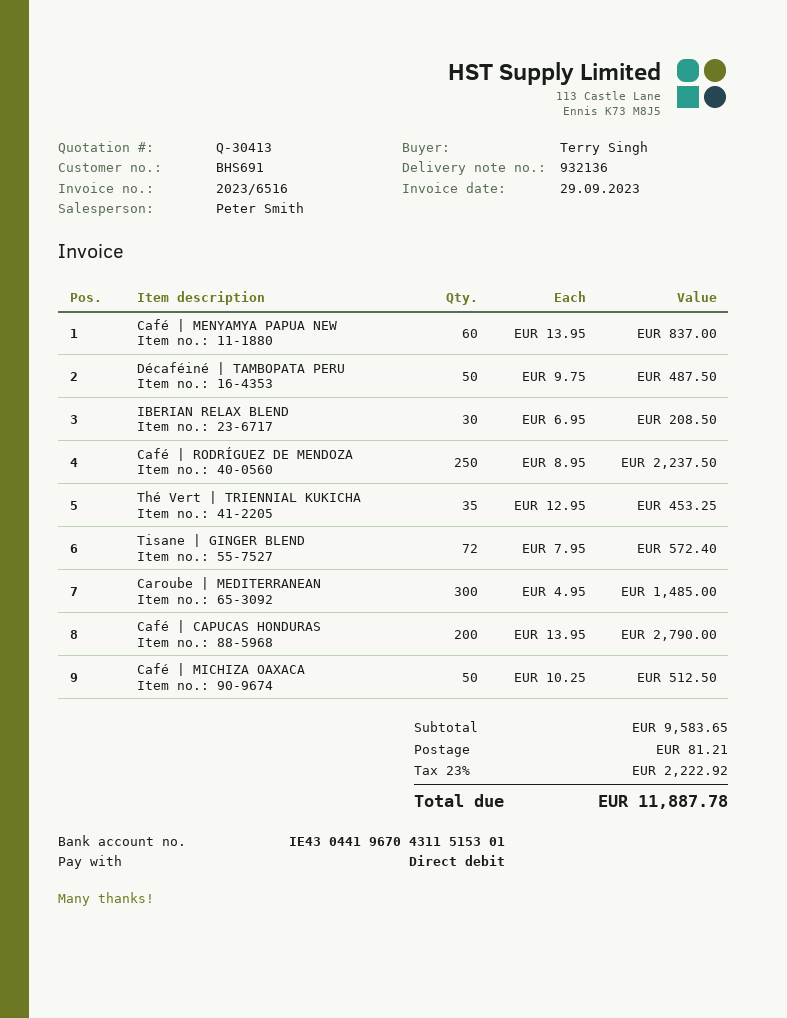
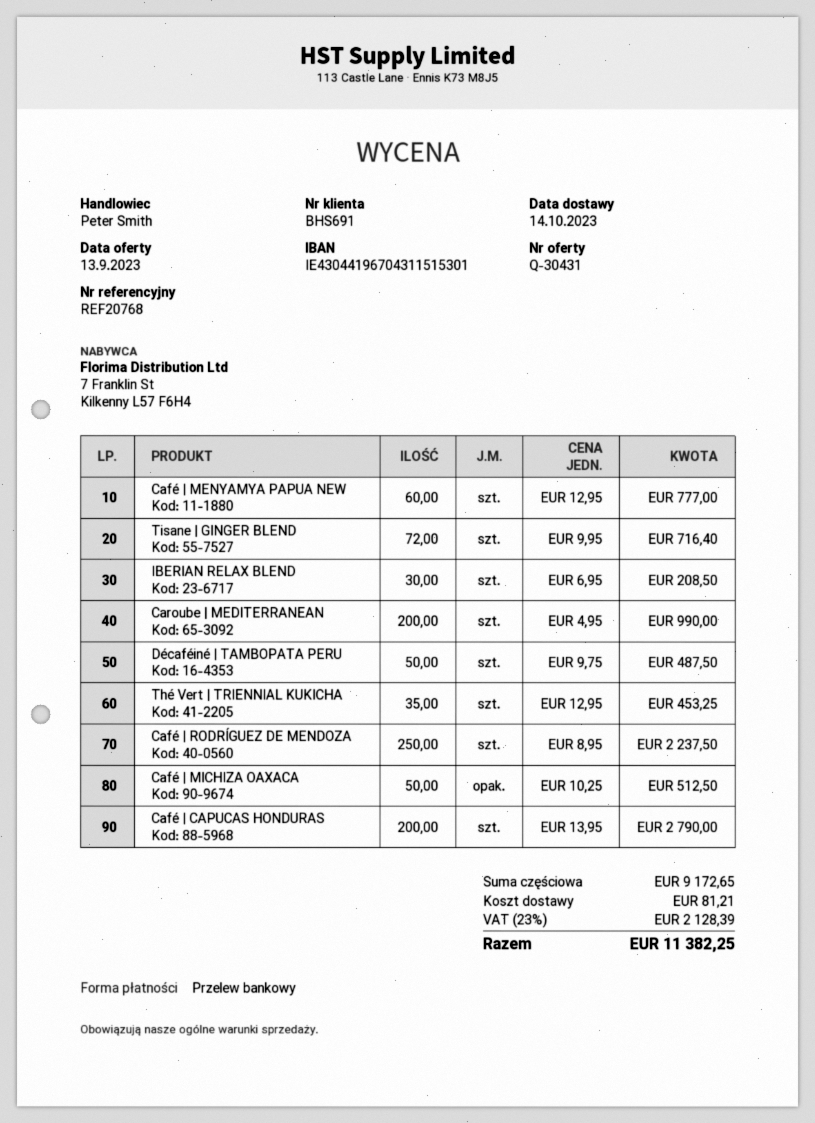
quote number: Q-30413 -> Q-30431
payment method: direct debit -> bank transfer
Café | MENYAMYA PAPUA NEW: 60 x 13.95 = 837.00 -> 60 x 12.95 = 777.00
Tisane | GINGER BLEND: 72 x 7.95 = 572.40 -> 72 x 9.95 = 716.40
Caroube | MEDITERRANEAN: 300 x 4.95 = 1485.00 -> 200 x 4.95 = 990.00
subtotal: 9583.65 -> 9172.65
tax: 23% = 2222.92 -> 23% = 2128.39
total: 11887.78 -> 11382.25

